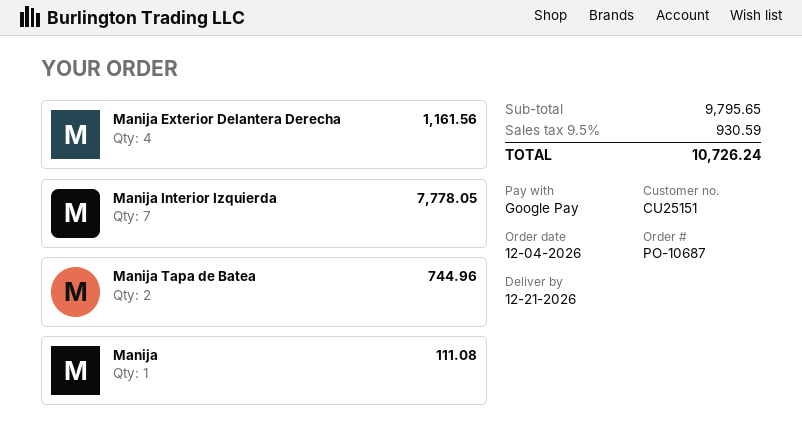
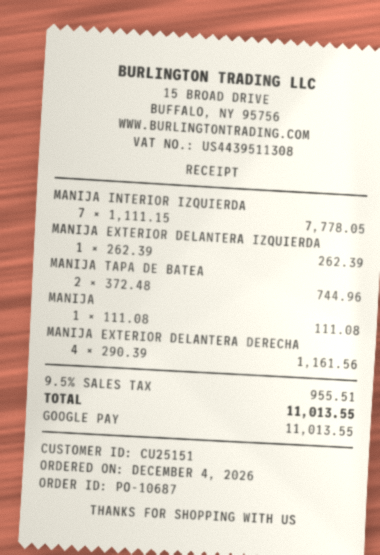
MANIJA EXTERIOR DELANTERA IZQUIERDA: none -> 1 for 262.39
tax: 9.5% = 930.59 -> 9.5% = 955.51
total: 10726.24 -> 11013.55

